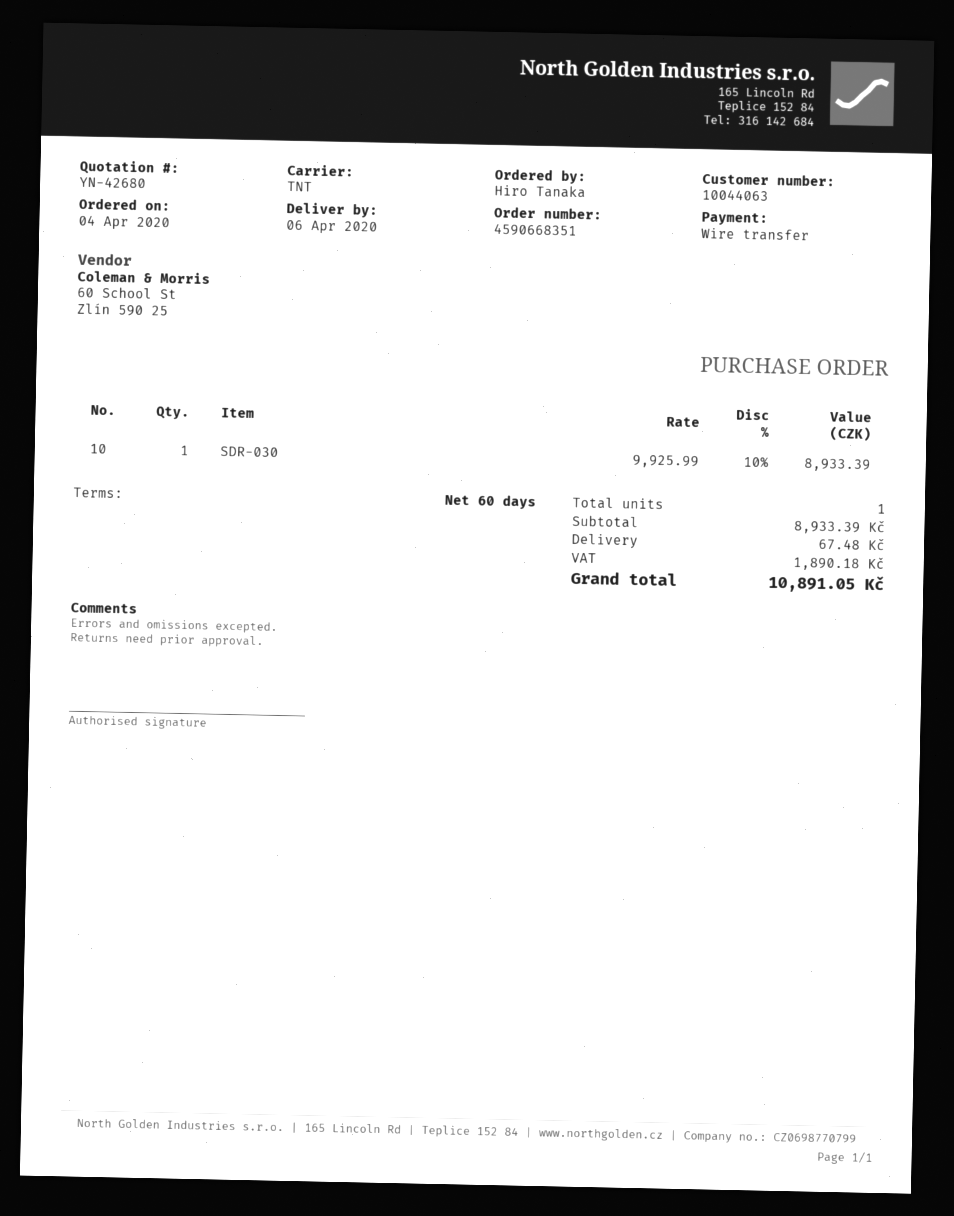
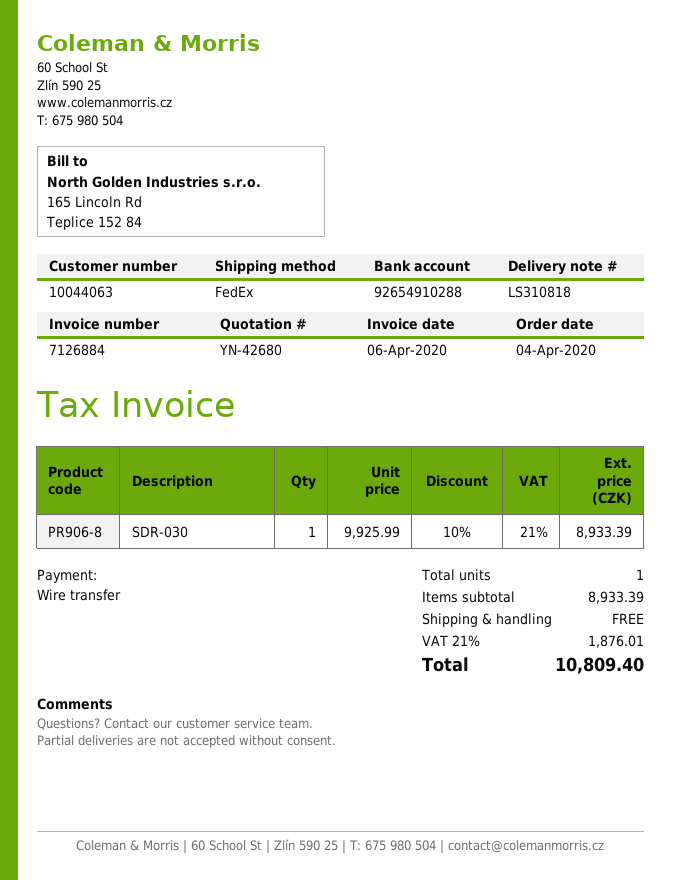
shipping method: TNT -> FedEx
shipping: 67.48 -> 0.00
tax: 1890.18 -> 1876.01
total: 10891.05 -> 10809.40

